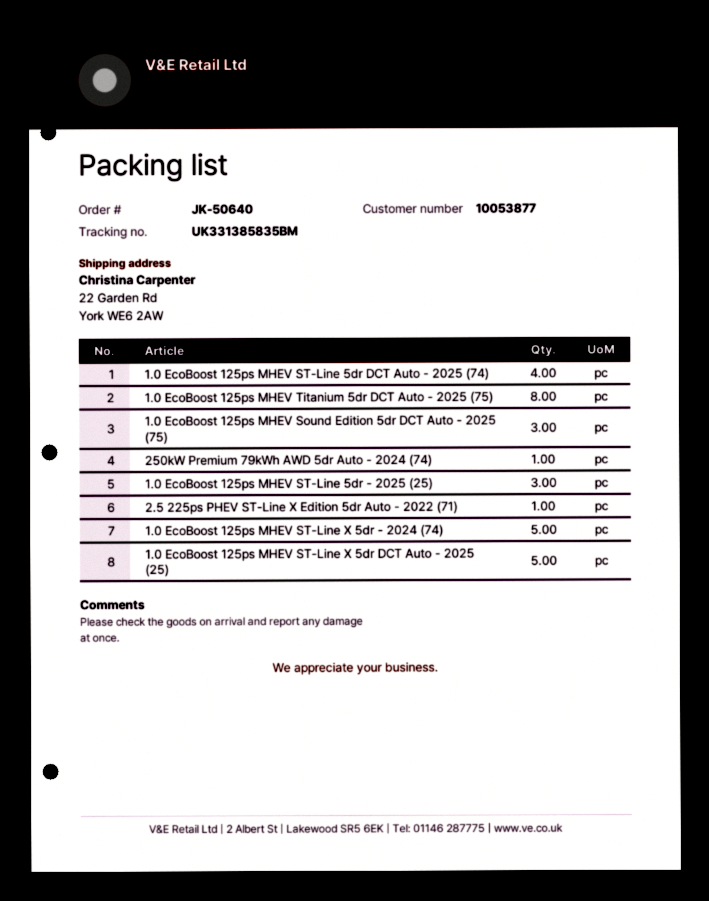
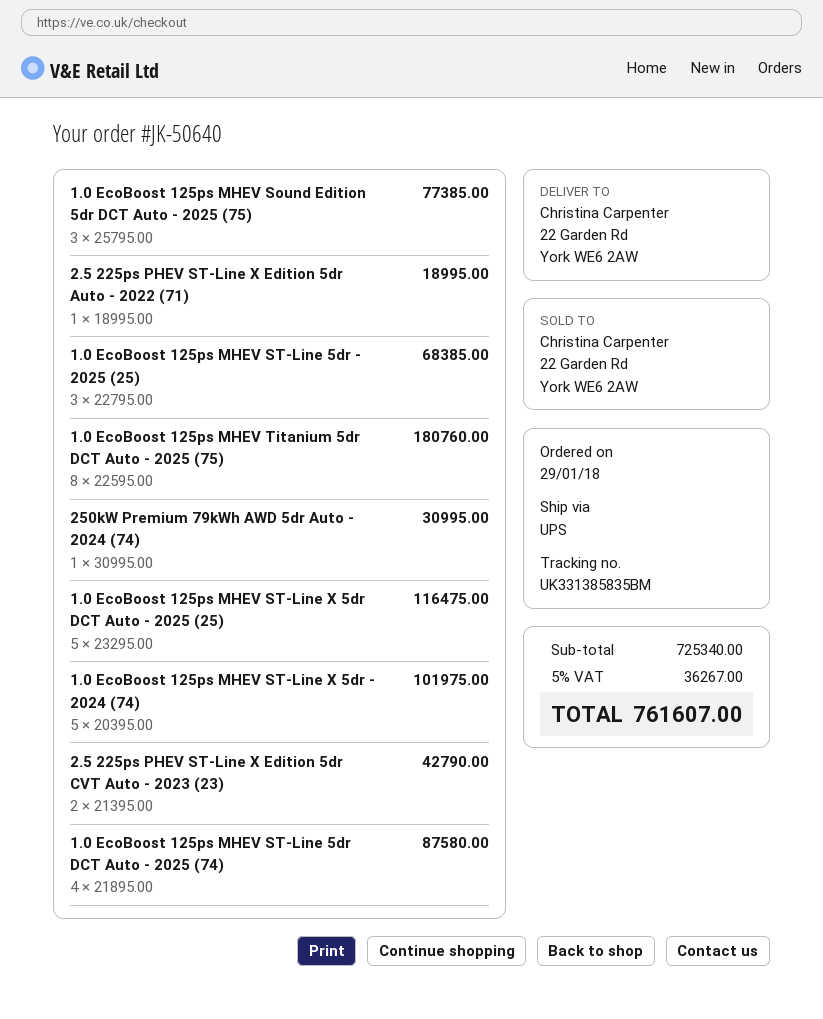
2.5 225ps PHEV ST-Line X Edition 5dr CVT Auto - 2023 (23): none -> 2

